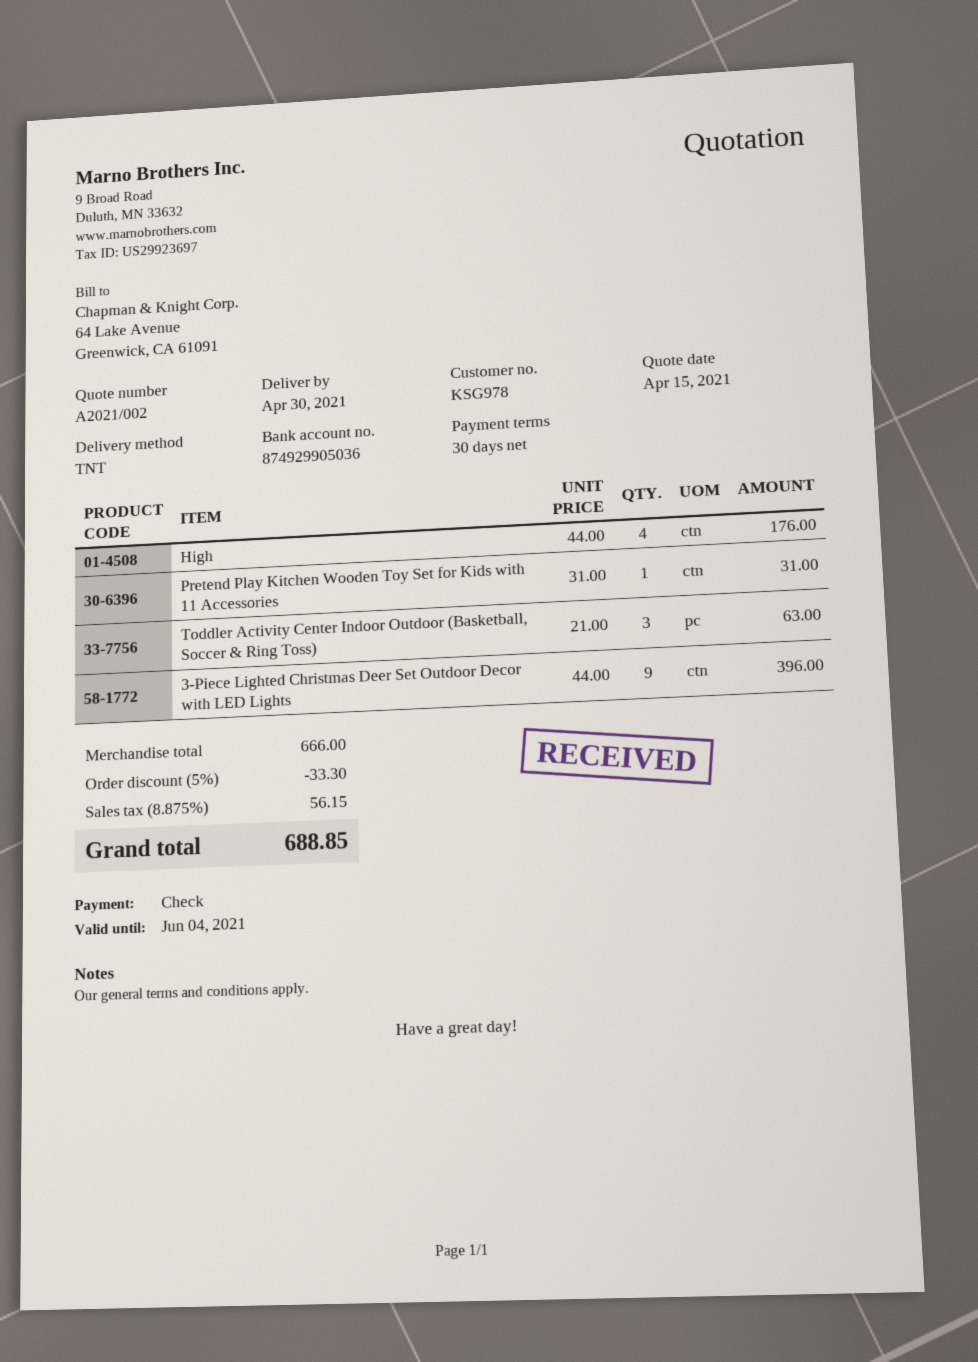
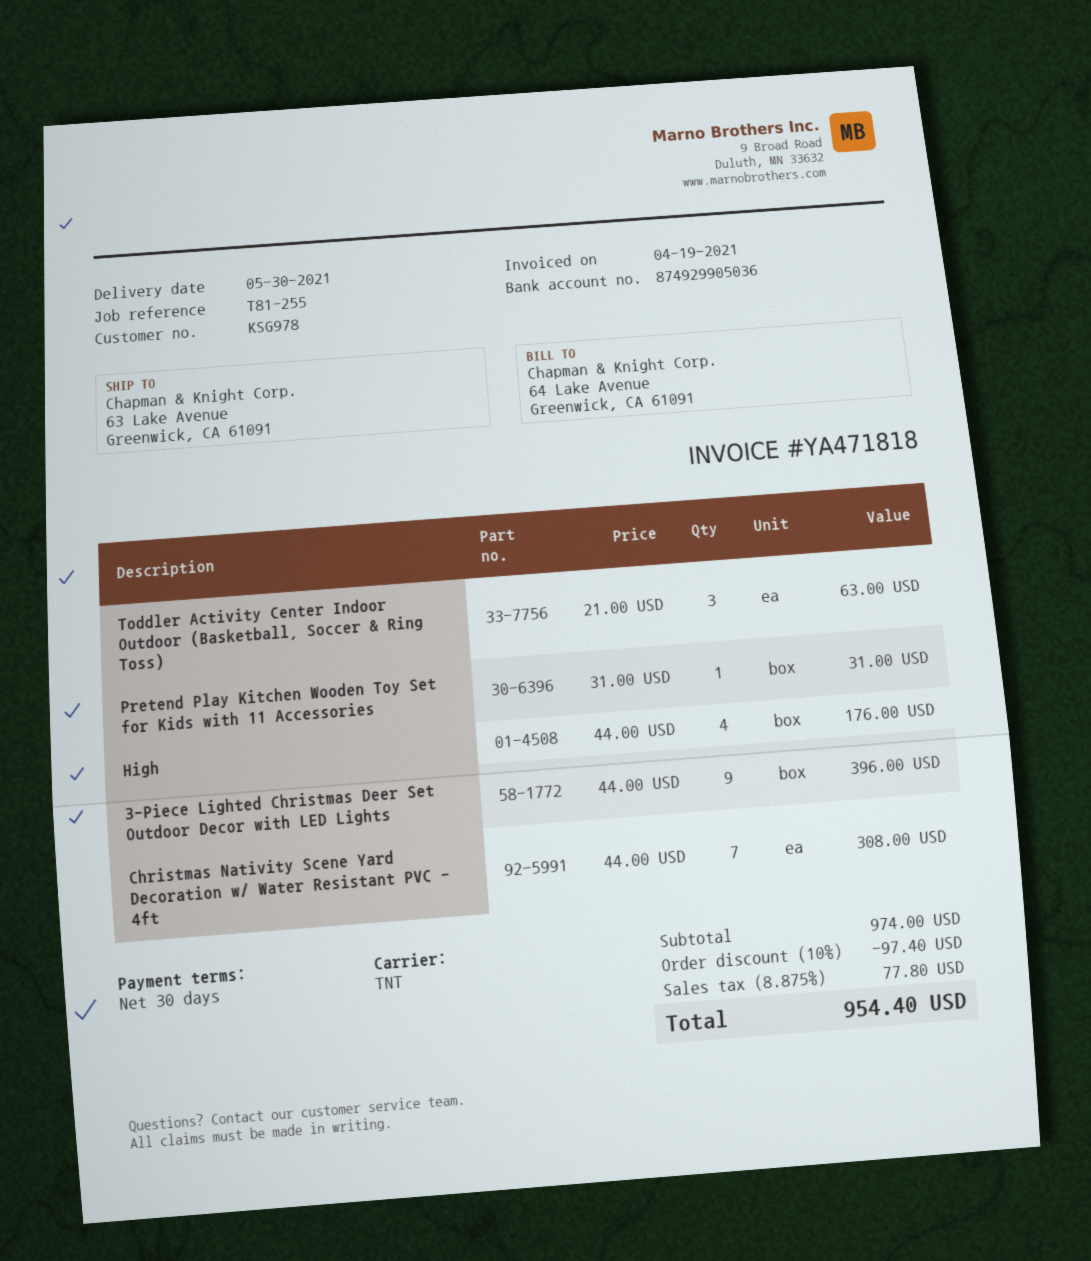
delivery date: 2021-04-30 -> 2021-05-30
Christmas Nativity Scene Yard Decoration w/ Water Resistant PVC - 4ft: none -> 7 x 44.00 = 308.00
subtotal: 666.00 -> 974.00
discount: 5% = 33.30 -> 10% = 97.40
tax: 8.875% = 56.15 -> 8.875% = 77.80
total: 688.85 -> 954.40

